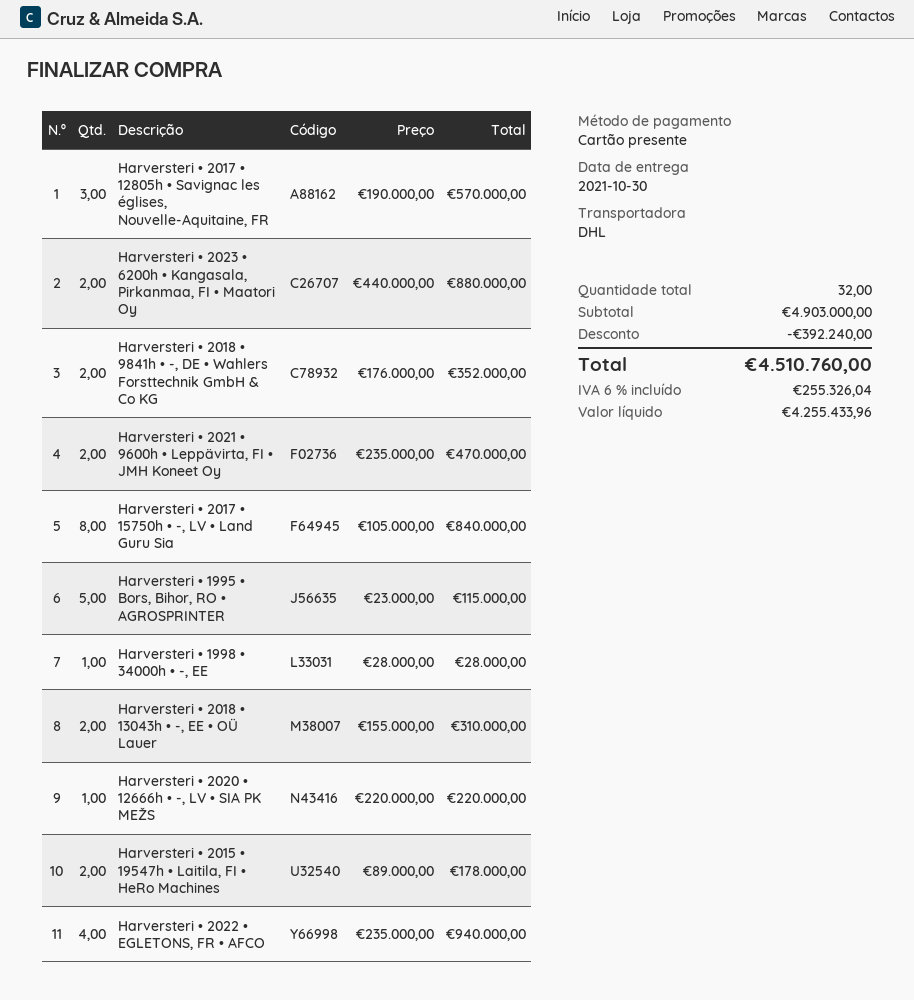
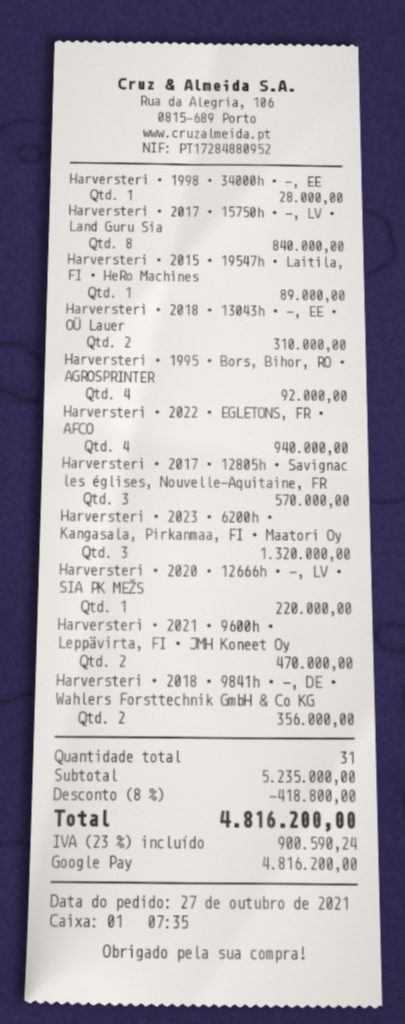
payment method: gift card -> Google Pay
Harversteri • 2023 • 6200h • Kangasala, Pirkanmaa, FI • Maatori Oy: 2 for 880000.00 -> 3 for 1320000.00
Harversteri • 2018 • 9841h • -, DE • Wahlers Forsttechnik GmbH & Co KG: 2 for 352000.00 -> 2 for 356000.00
Harversteri • 1995 • Bors, Bihor, RO • AGROSPRINTER: 5 for 115000.00 -> 4 for 92000.00
Harversteri • 2015 • 19547h • Laitila, FI • HeRo Machines: 2 for 178000.00 -> 1 for 89000.00
total quantity: 32 -> 31
subtotal: 4903000.00 -> 5235000.00
discount: 392240.00 -> 418800.00
tax: 6% = 255326.04 -> 23% = 900590.24
total: 4510760.00 -> 4816200.00

